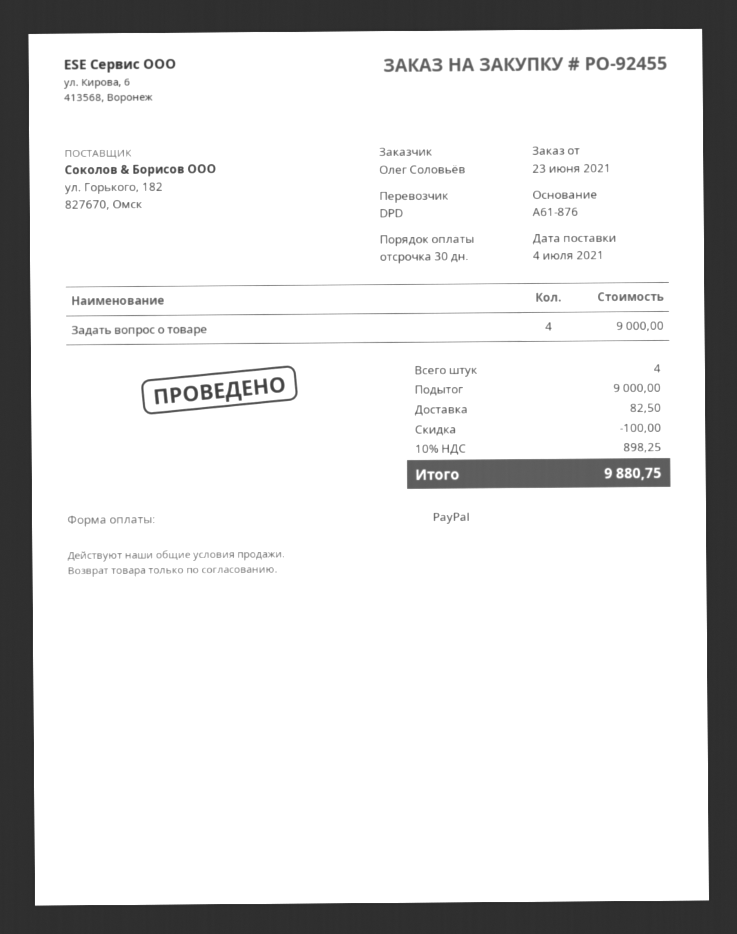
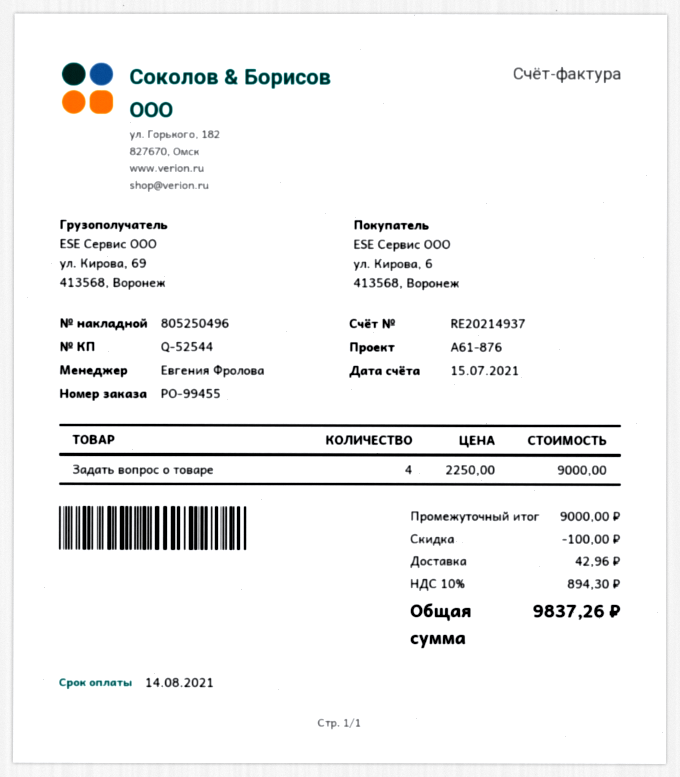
order number: PO-92455 -> PO-99455
shipping: 82.50 -> 42.96
tax: 10% = 898.25 -> 10% = 894.30
total: 9880.75 -> 9837.26

